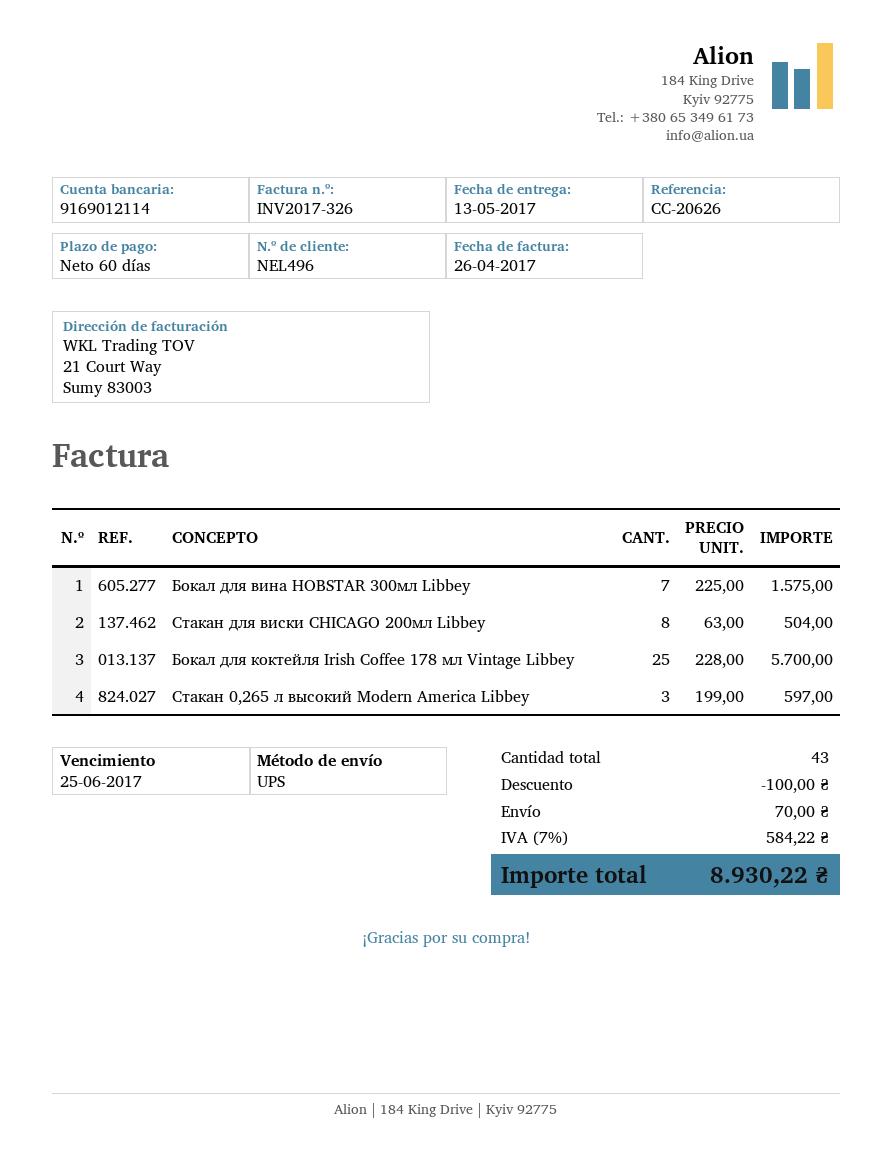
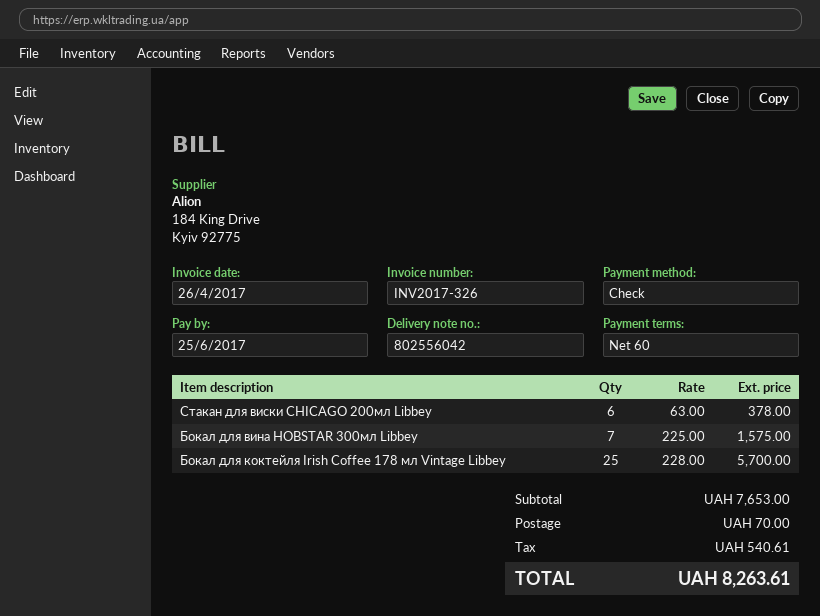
Стакан для виски CHICAGO 200мл Libbey: 8 x 63.00 = 504.00 -> 6 x 63.00 = 378.00
Стакан 0,265 л высокий Modern America Libbey: 3 x 199.00 = 597.00 -> none
discount: 100.00 -> none
tax: 584.22 -> 540.61
total: 8930.22 -> 8263.61

